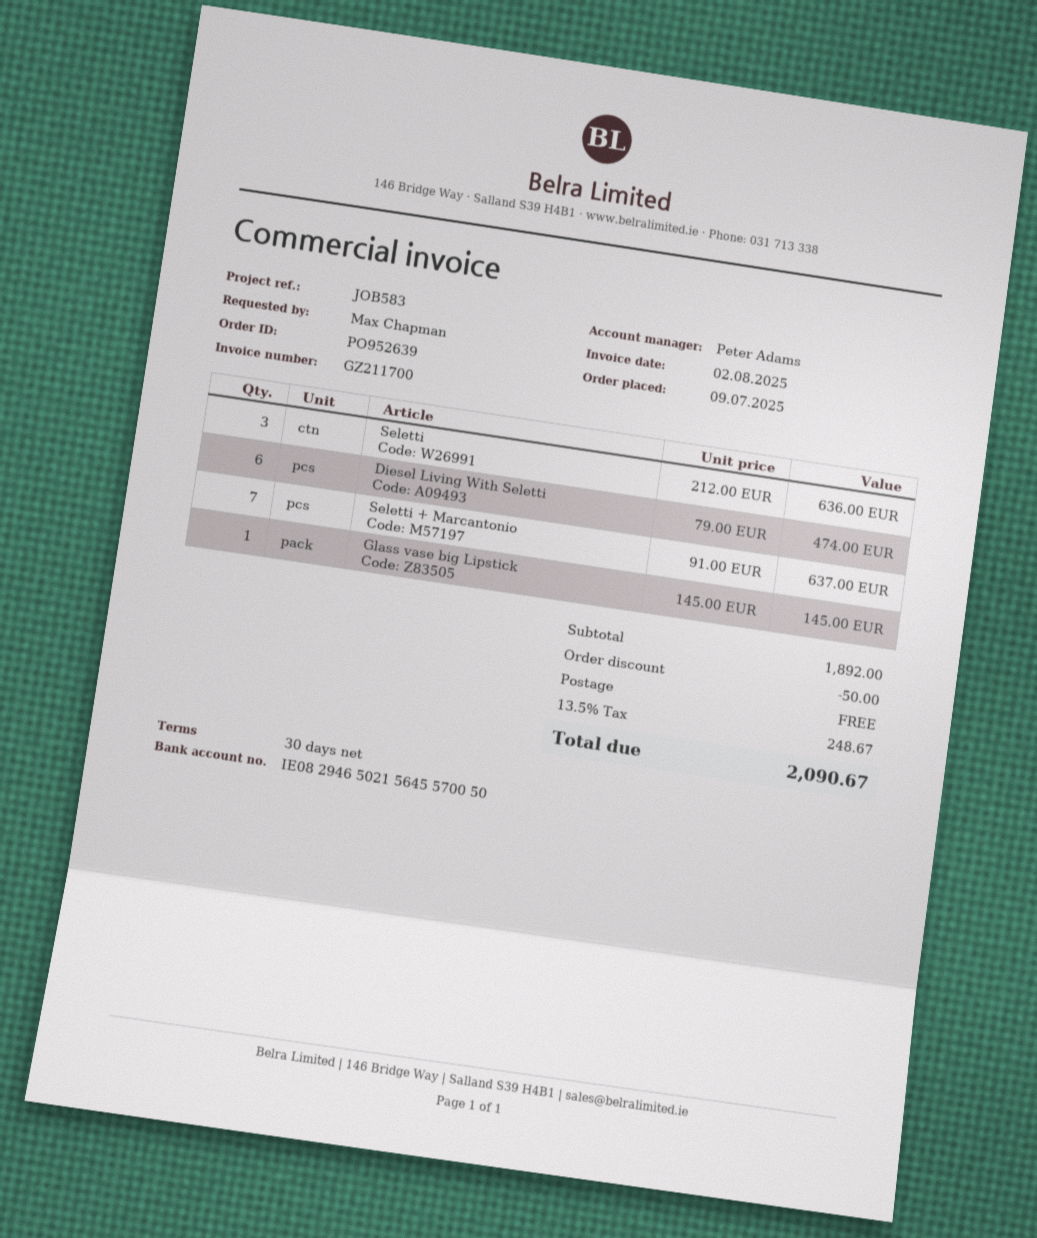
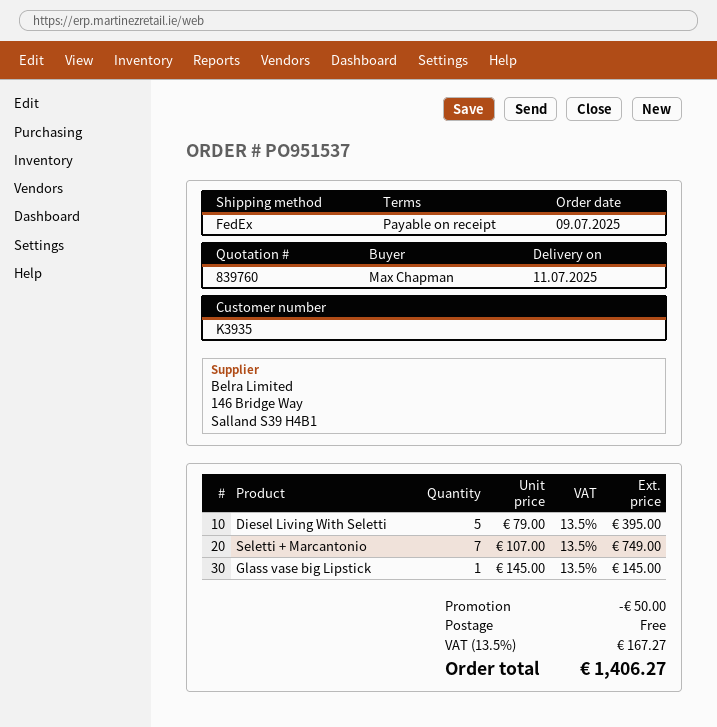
order number: PO952639 -> PO951537
payment terms: 30 days -> on receipt
Seletti: 3 x 212.00 = 636.00 -> none
Diesel Living With Seletti: 6 x 79.00 = 474.00 -> 5 x 79.00 = 395.00
Seletti + Marcantonio: 7 x 91.00 = 637.00 -> 7 x 107.00 = 749.00
tax: 13.5% = 248.67 -> 13.5% = 167.27
total: 2090.67 -> 1406.27

